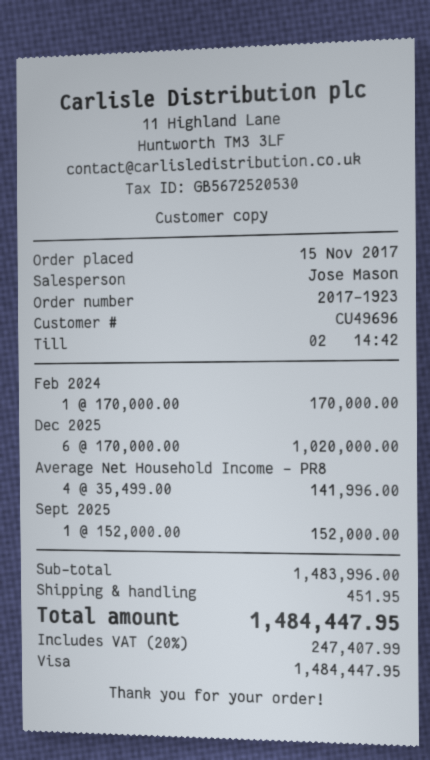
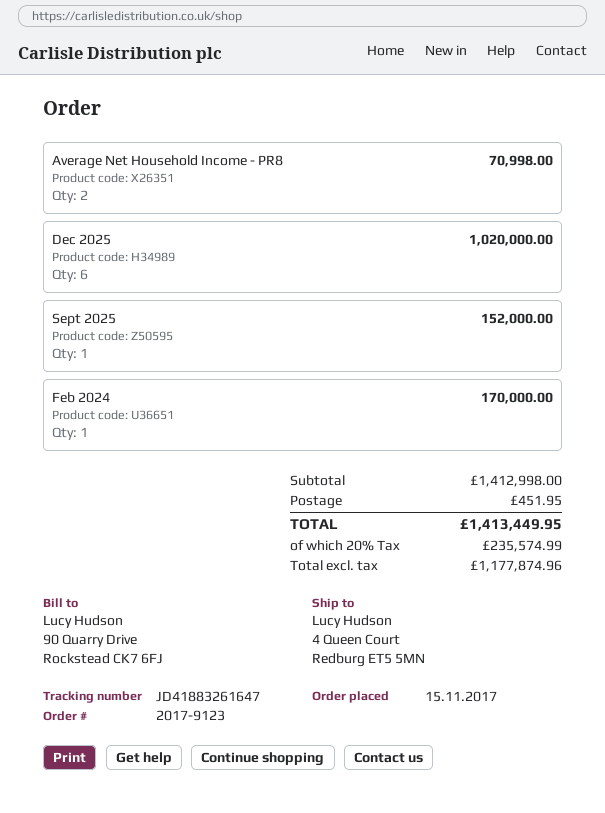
order number: 2017-1923 -> 2017-9123
Average Net Household Income - PR8: 4 for 141996.00 -> 2 for 70998.00
subtotal: 1483996.00 -> 1412998.00
tax: 20% = 247407.99 -> 20% = 235574.99
total: 1484447.95 -> 1413449.95

